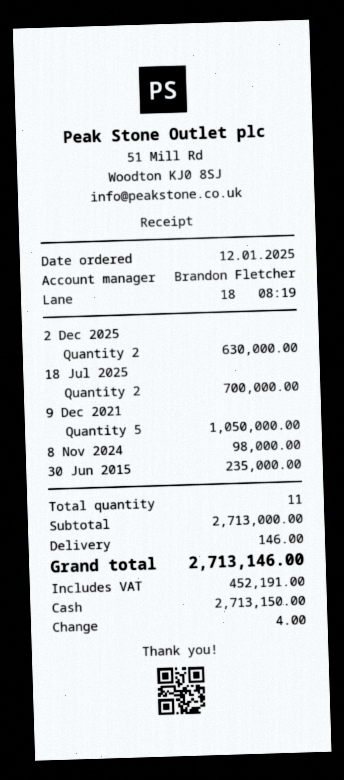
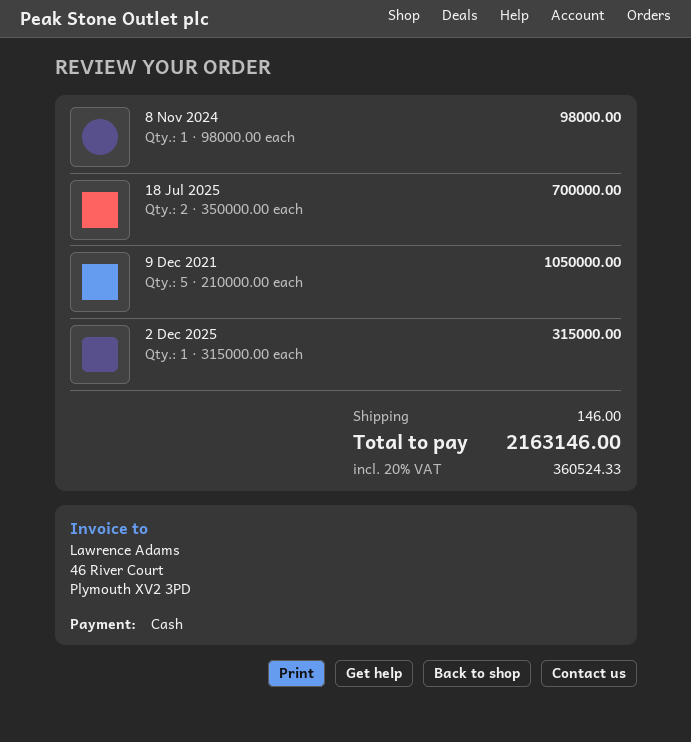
2 Dec 2025: 2 for 630000.00 -> 1 for 315000.00
30 Jun 2015: 1 for 235000.00 -> none
tax: 452191.00 -> 360524.33
total: 2713146.00 -> 2163146.00

